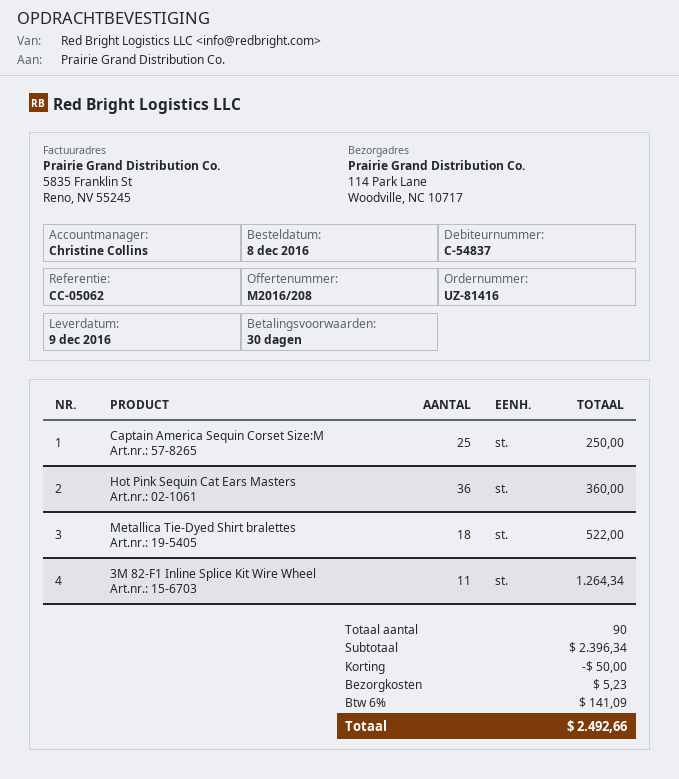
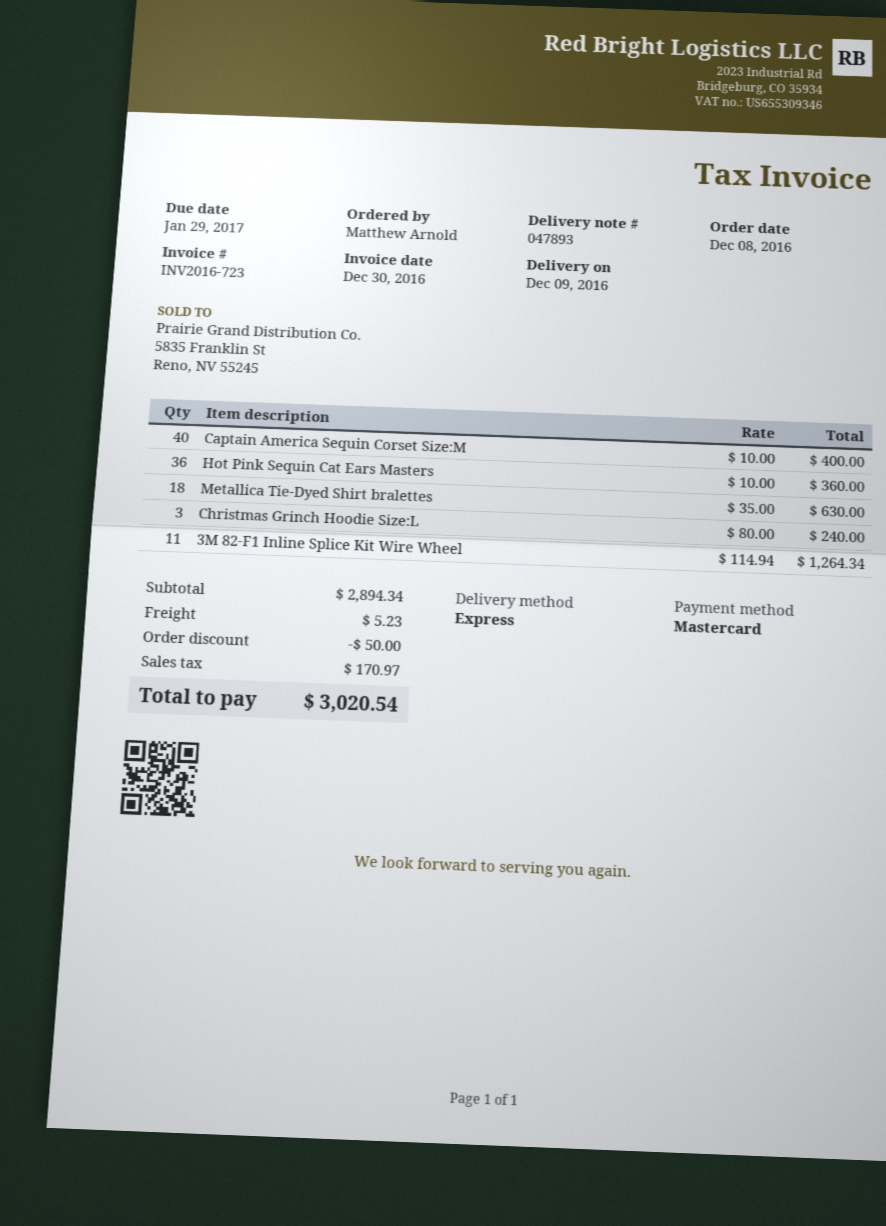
Captain America Sequin Corset Size:M: 25 for 250.00 -> 40 for 400.00
Metallica Tie-Dyed Shirt bralettes: 18 for 522.00 -> 18 for 630.00
Christmas Grinch Hoodie Size:L: none -> 3 for 240.00
subtotal: 2396.34 -> 2894.34
tax: 141.09 -> 170.97
total: 2492.66 -> 3020.54

